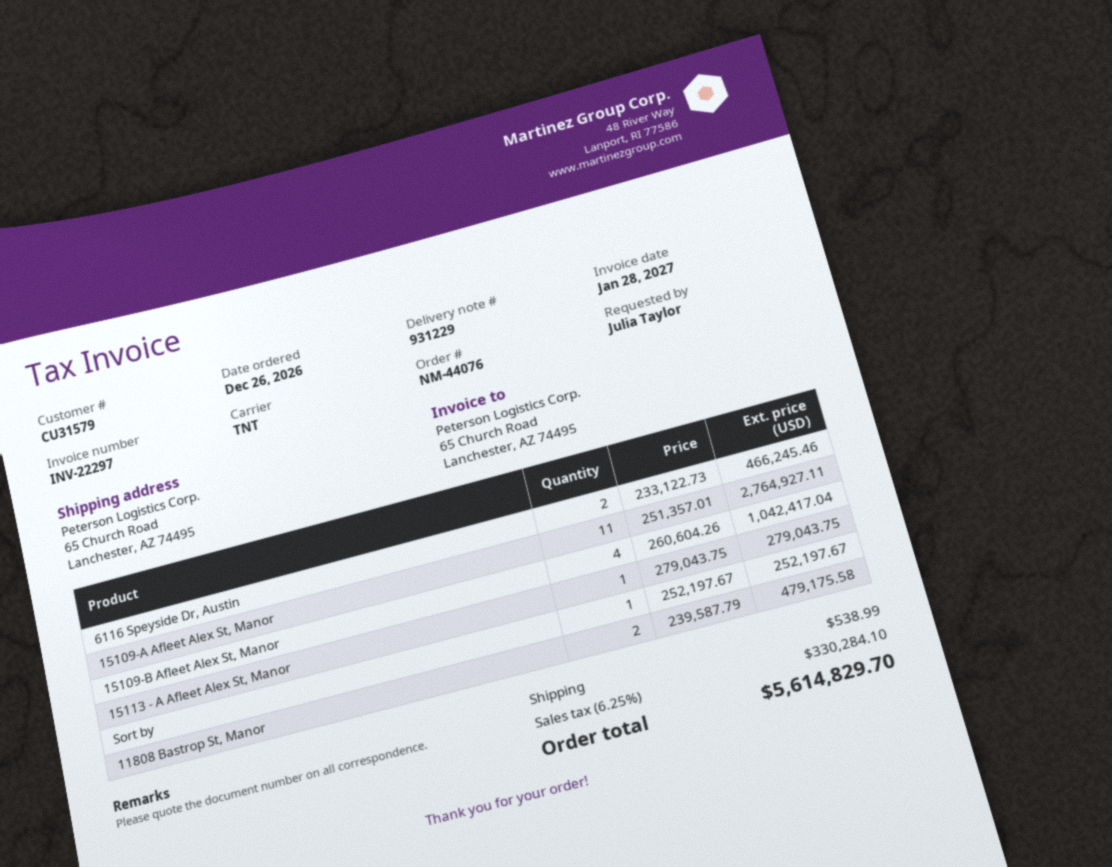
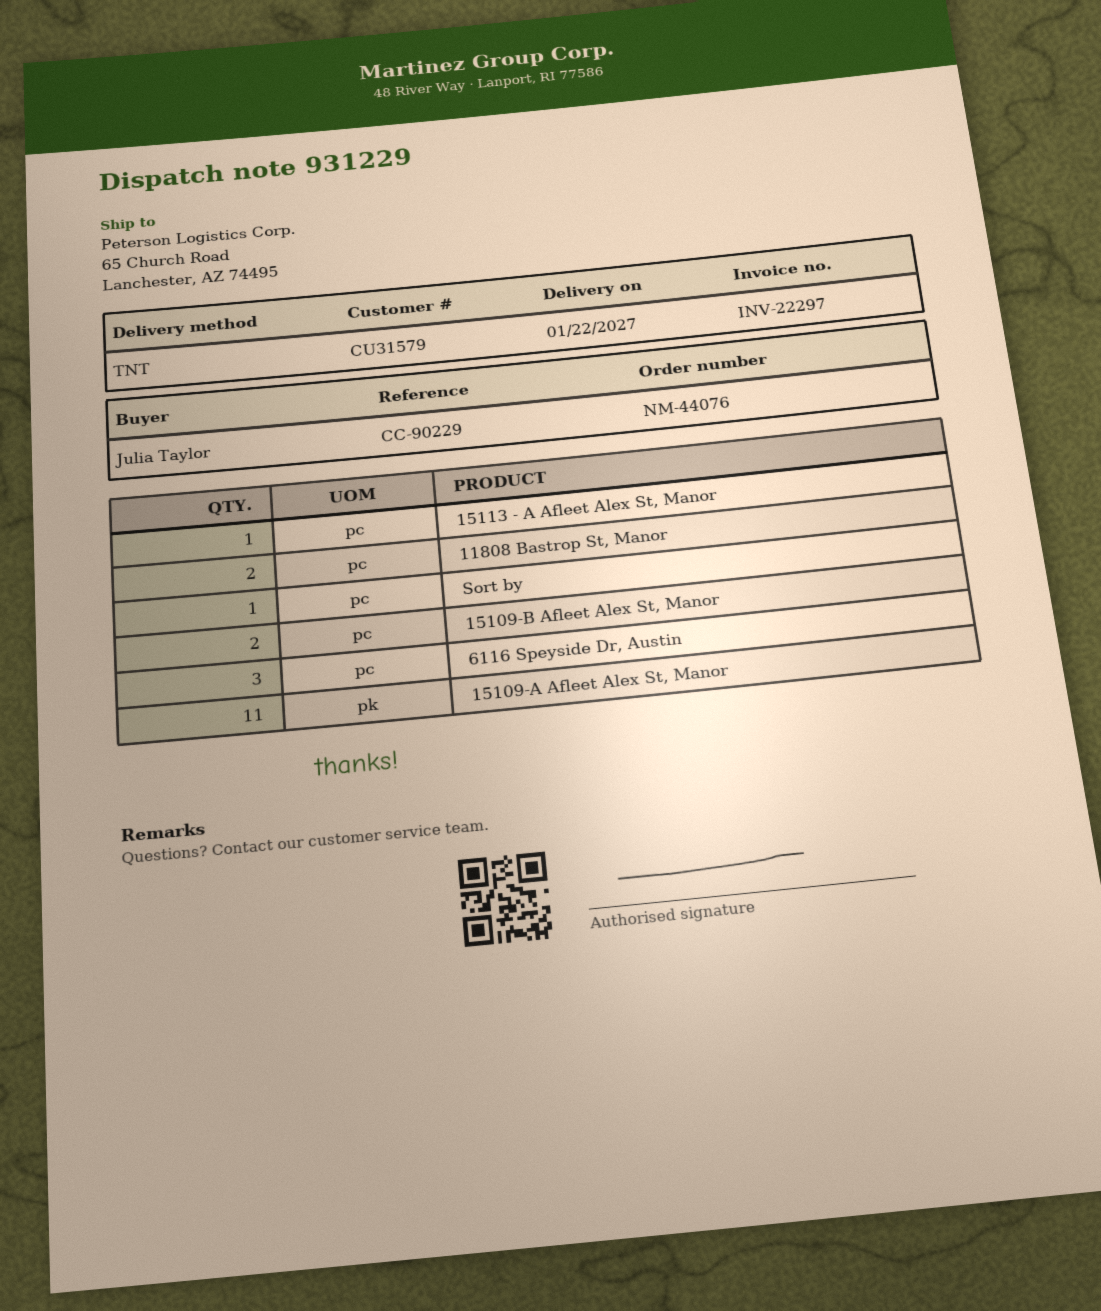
6116 Speyside Dr, Austin: 2 -> 3
15109-B Afleet Alex St, Manor: 4 -> 2

